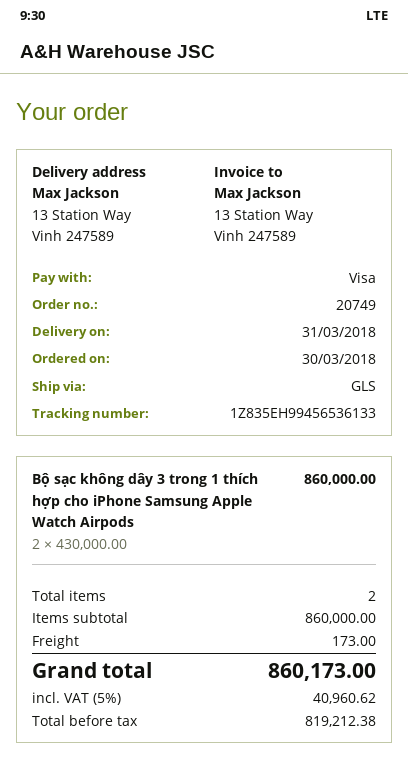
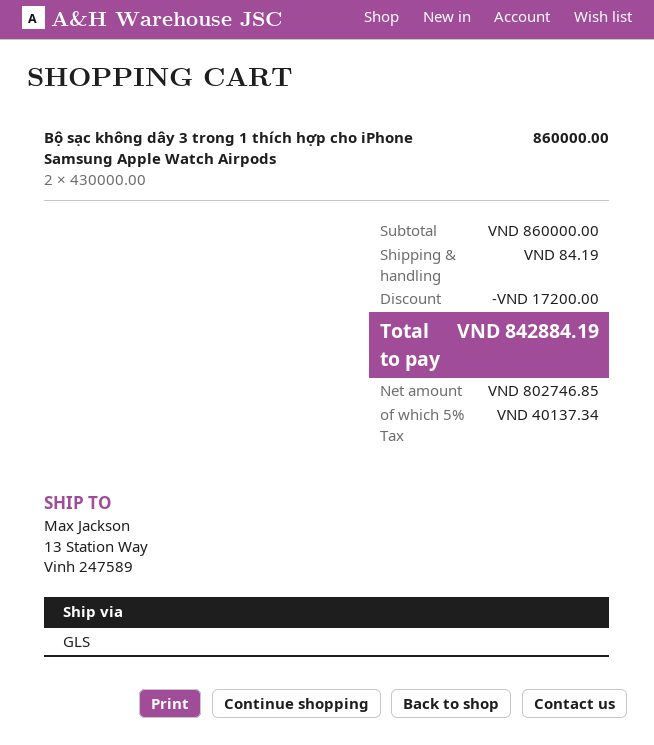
discount: none -> 17200.00
shipping: 173.00 -> 84.19
net: 819212.38 -> 802746.85
tax: 5% = 40960.62 -> 5% = 40137.34
total: 860173.00 -> 842884.19

